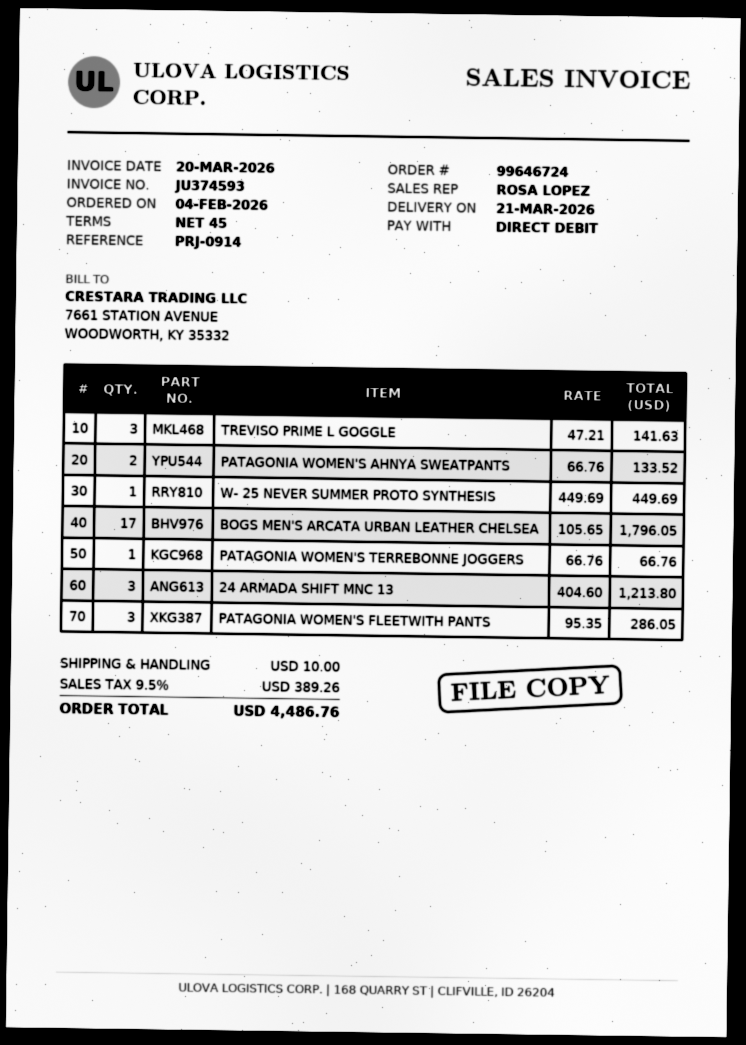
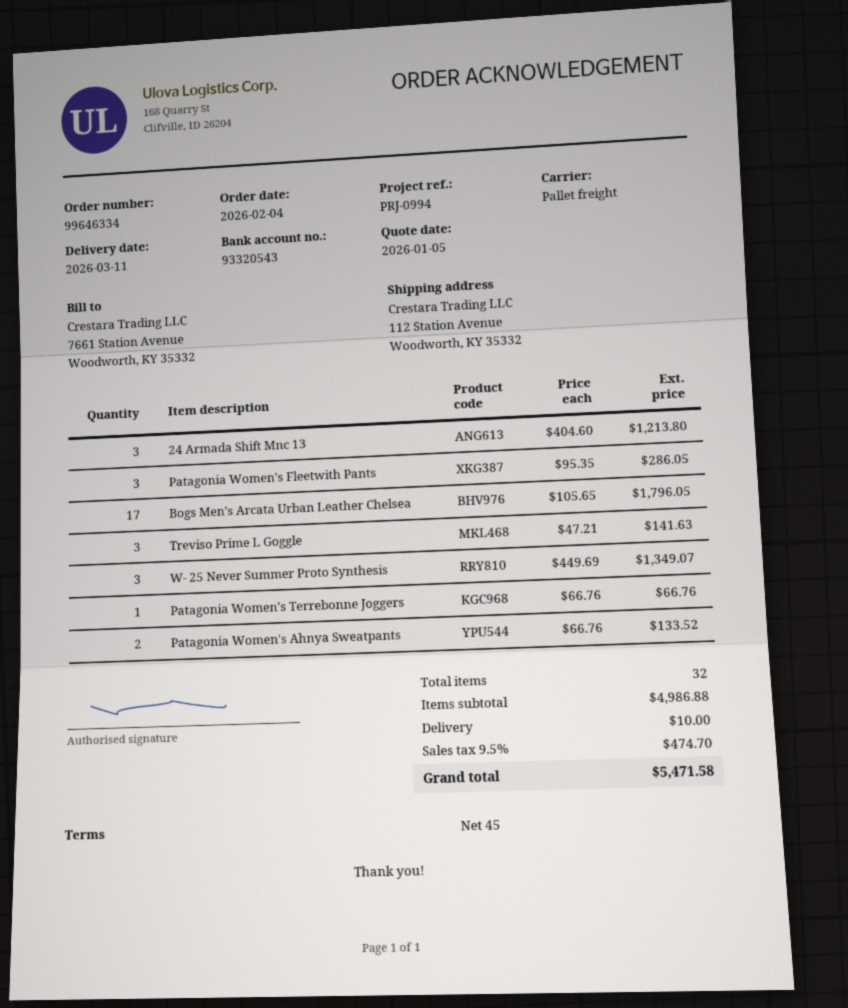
order number: 99646724 -> 99646334
delivery date: 2026-03-21 -> 2026-03-11
reference: PRJ-0914 -> PRJ-0994
W- 25 NEVER SUMMER PROTO SYNTHESIS: 1 x 449.69 = 449.69 -> 3 x 449.69 = 1349.07
tax: 9.5% = 389.26 -> 9.5% = 474.70
total: 4486.76 -> 5471.58

